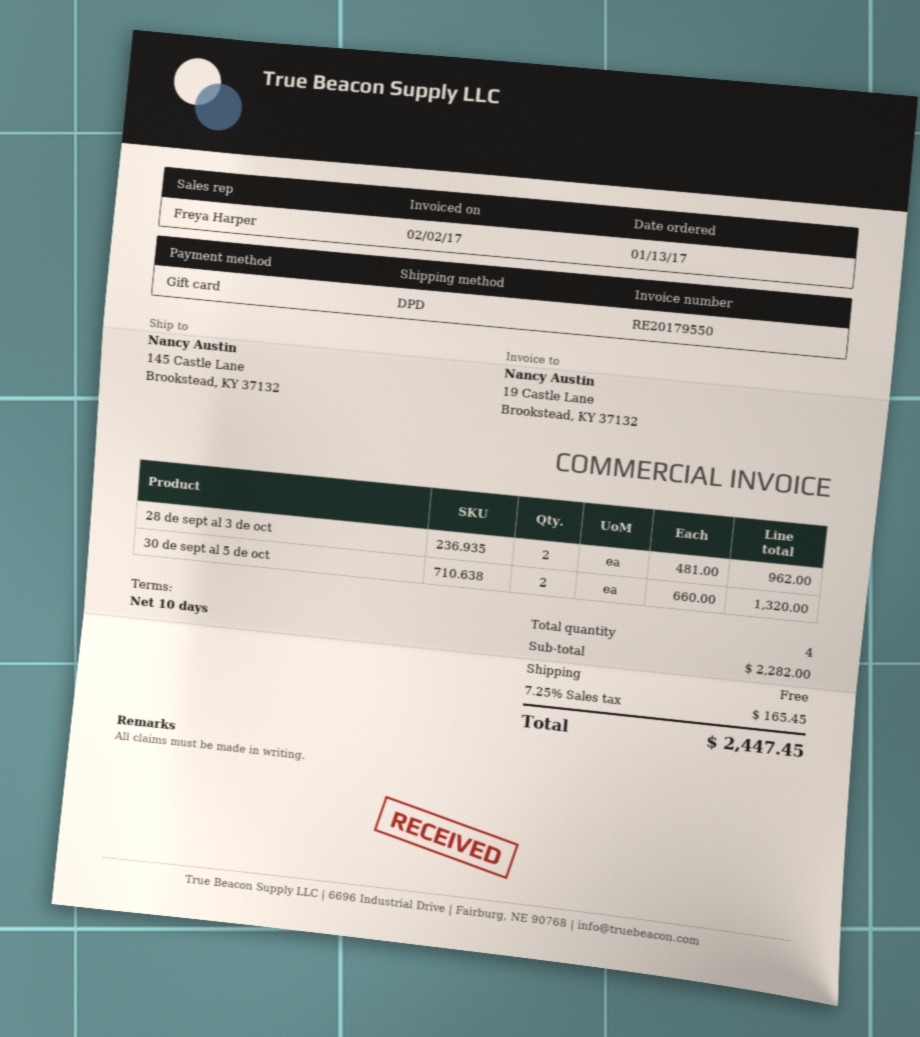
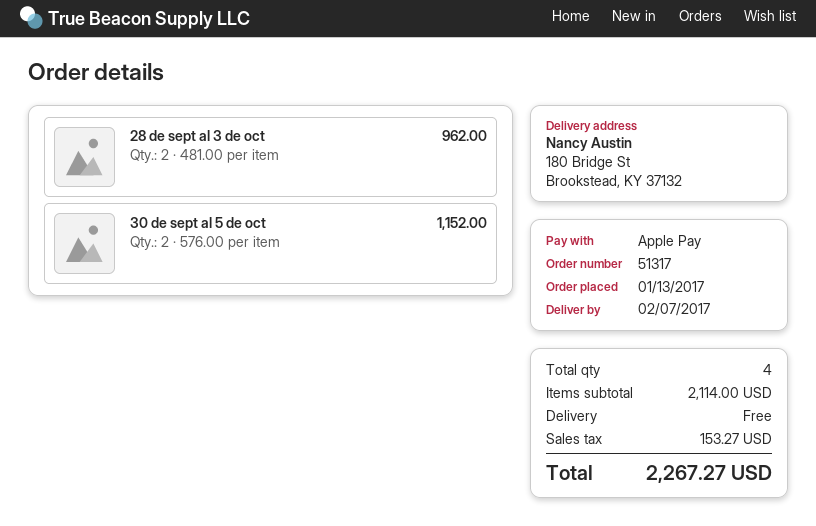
payment method: gift card -> Apple Pay
ship to: 145 Castle Lane, Brookstead, KY 37132 -> 180 Bridge St, Brookstead, KY 37132
30 de sept al 5 de oct: 2 x 660.00 = 1320.00 -> 2 x 576.00 = 1152.00
subtotal: 2282.00 -> 2114.00
tax: 165.45 -> 153.27
total: 2447.45 -> 2267.27

